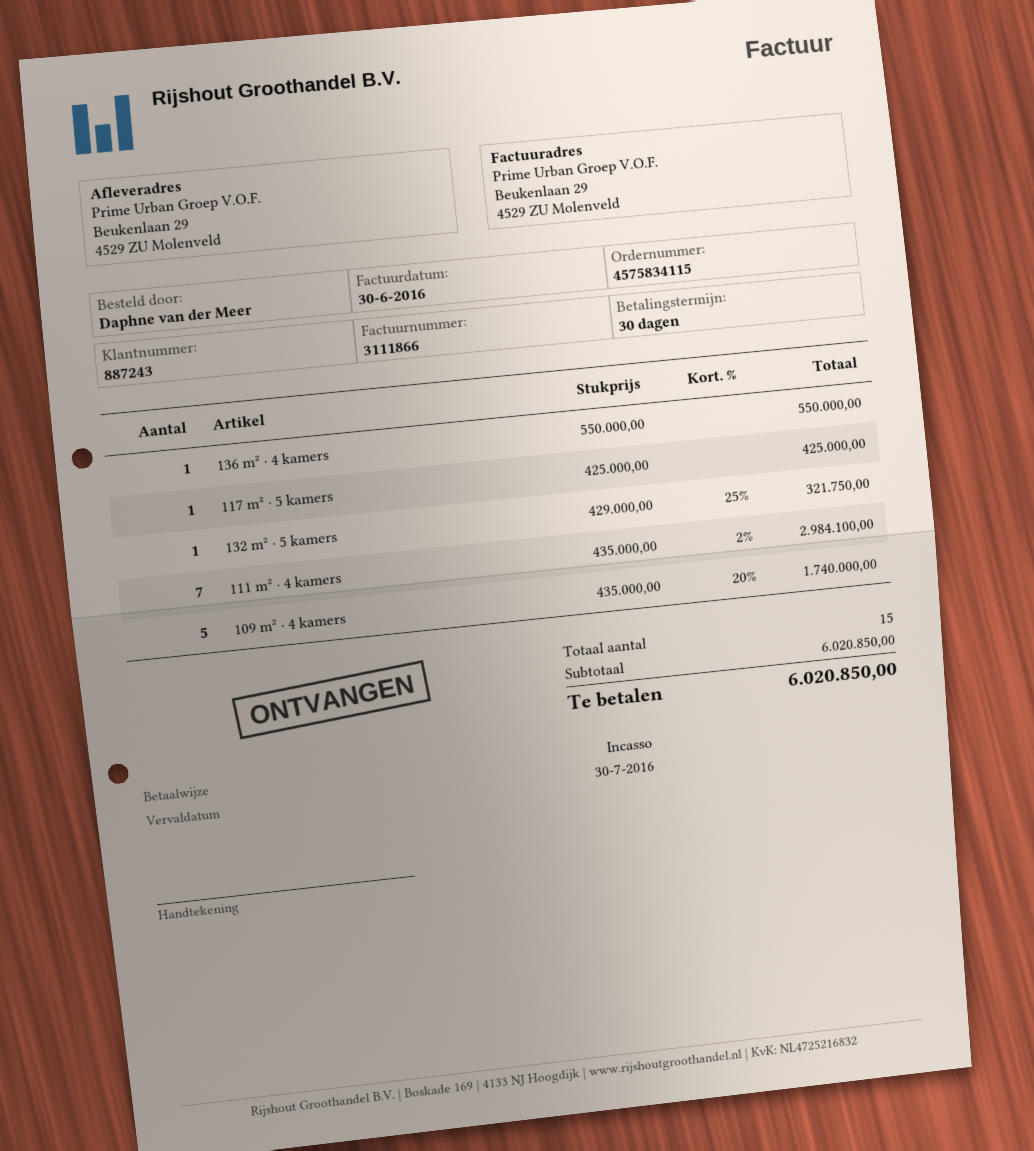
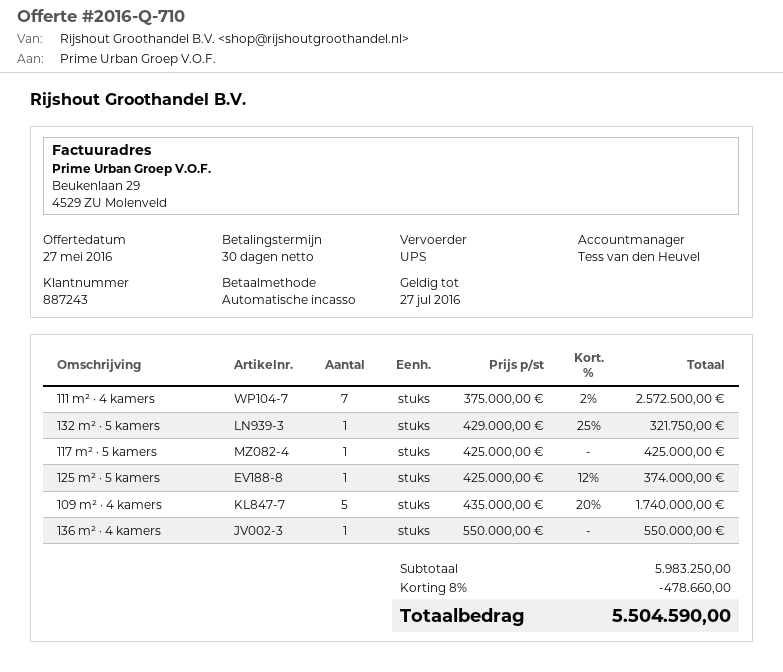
111 m² · 4 kamers: 7 x 435000.00 - 2% = 2984100.00 -> 7 x 375000.00 - 2% = 2572500.00
125 m² · 5 kamers: none -> 1 x 425000.00 - 12% = 374000.00
subtotal: 6020850.00 -> 5983250.00
discount: none -> 8% = 478660.00
total: 6020850.00 -> 5504590.00

